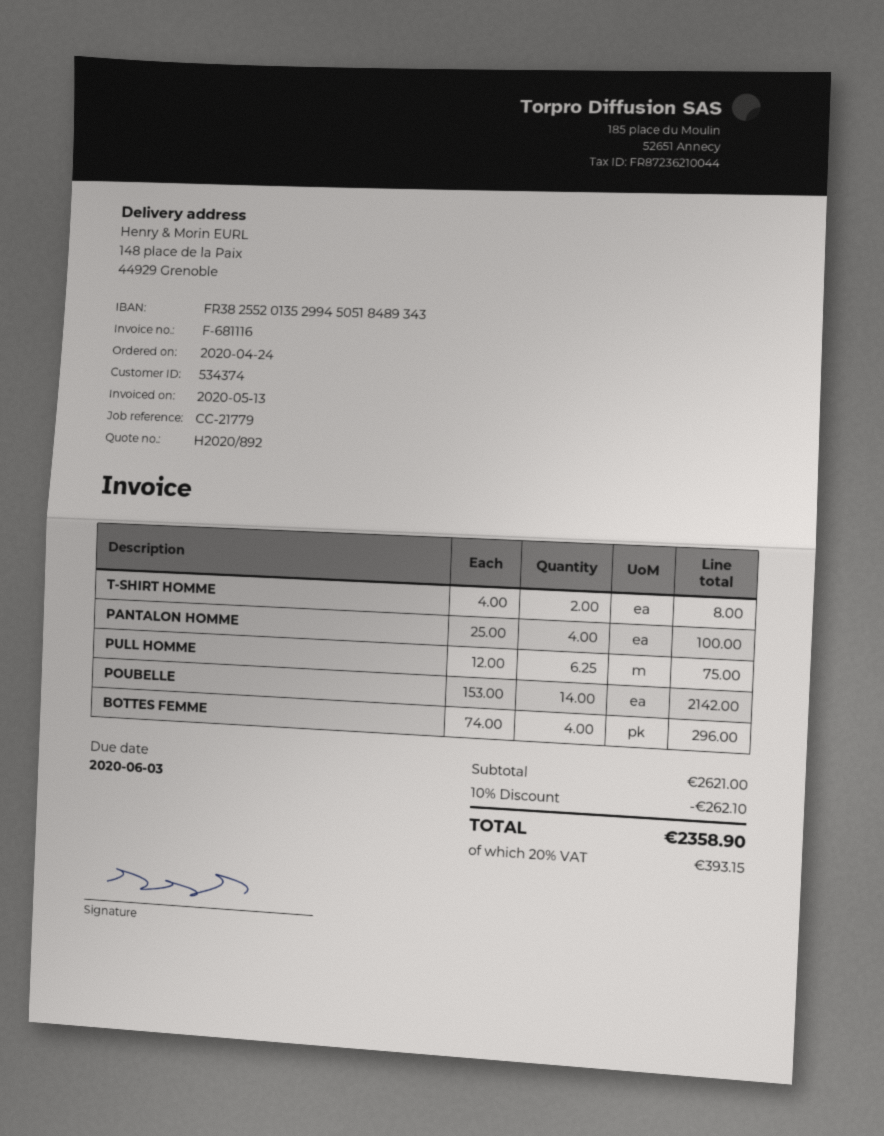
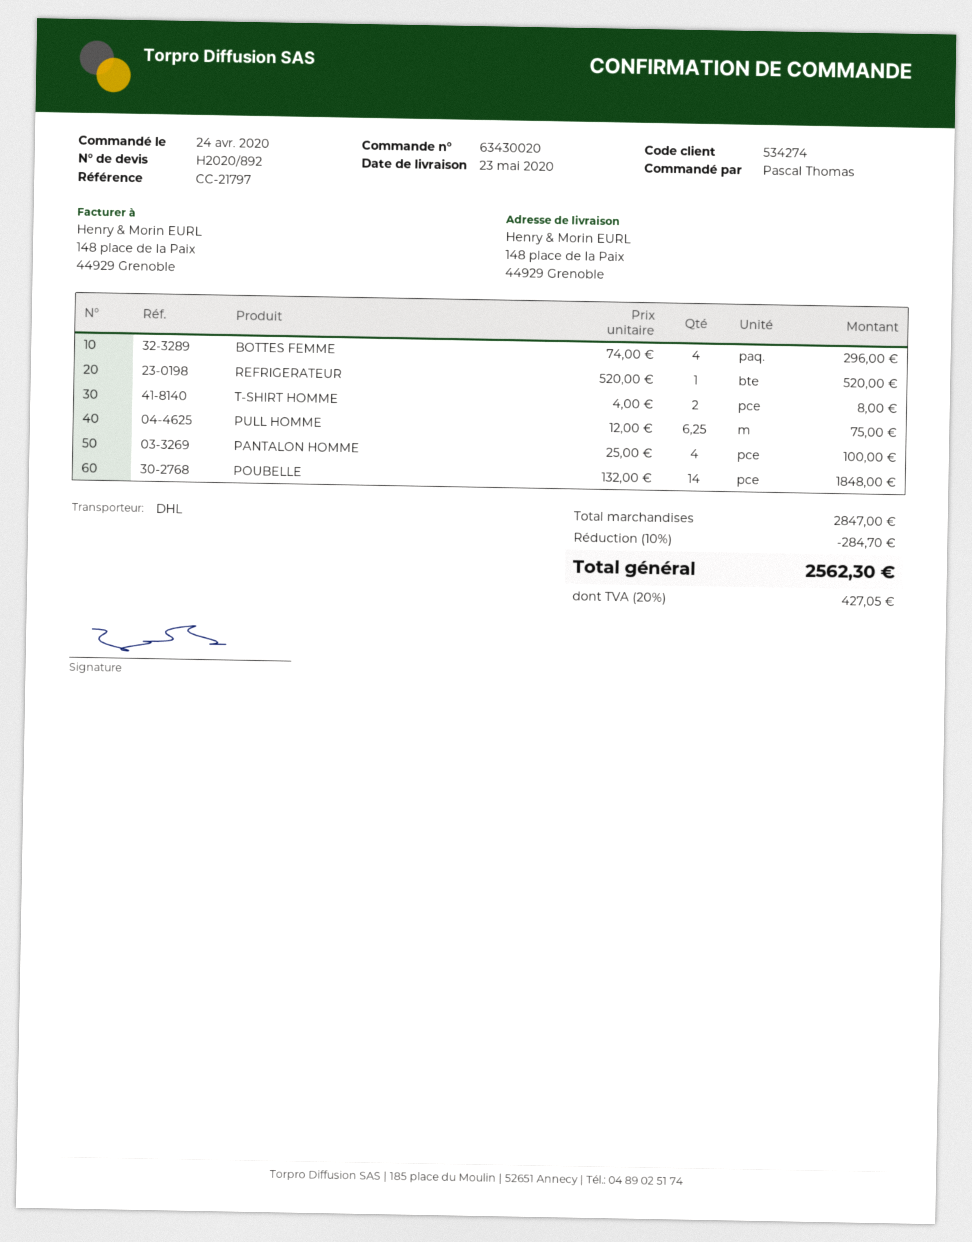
customer number: 534374 -> 534274
reference: CC-21779 -> CC-21797
POUBELLE: 14 x 153.00 = 2142.00 -> 14 x 132.00 = 1848.00
REFRIGERATEUR: none -> 1 x 520.00 = 520.00
subtotal: 2621.00 -> 2847.00
discount: 10% = 262.10 -> 10% = 284.70
tax: 20% = 393.15 -> 20% = 427.05
total: 2358.90 -> 2562.30

